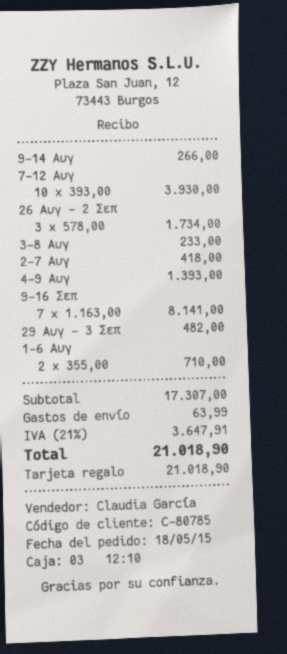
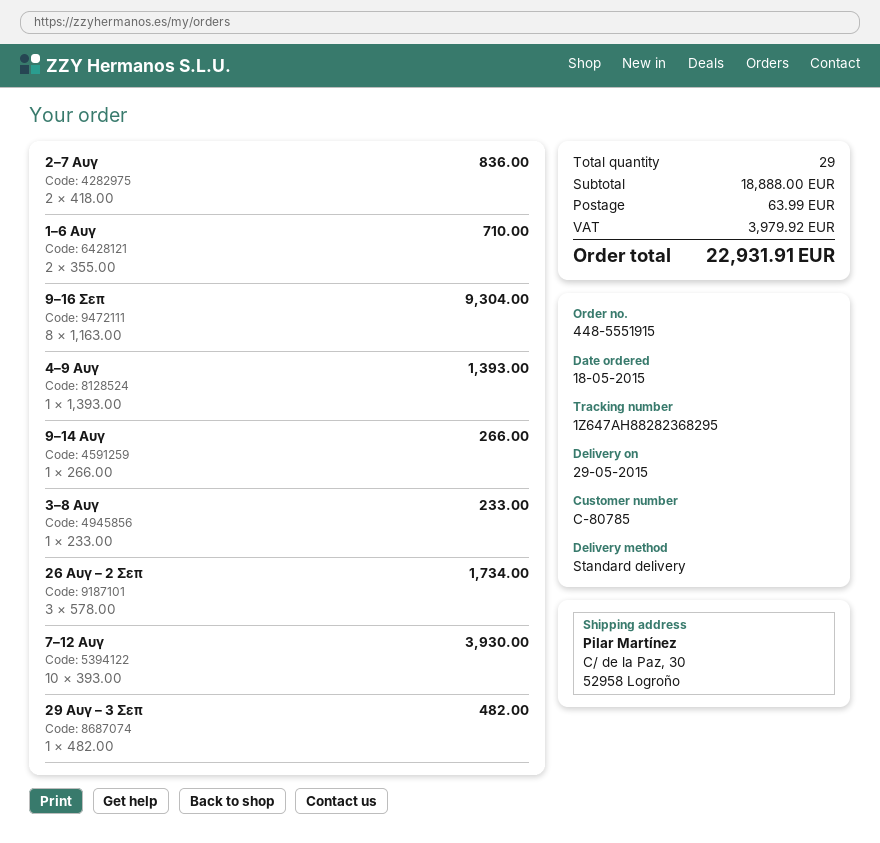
2–7 Αυγ: 1 x 418.00 = 418.00 -> 2 x 418.00 = 836.00
9–16 Σεπ: 7 x 1163.00 = 8141.00 -> 8 x 1163.00 = 9304.00
subtotal: 17307.00 -> 18888.00
tax: 3647.91 -> 3979.92
total: 21018.90 -> 22931.91

